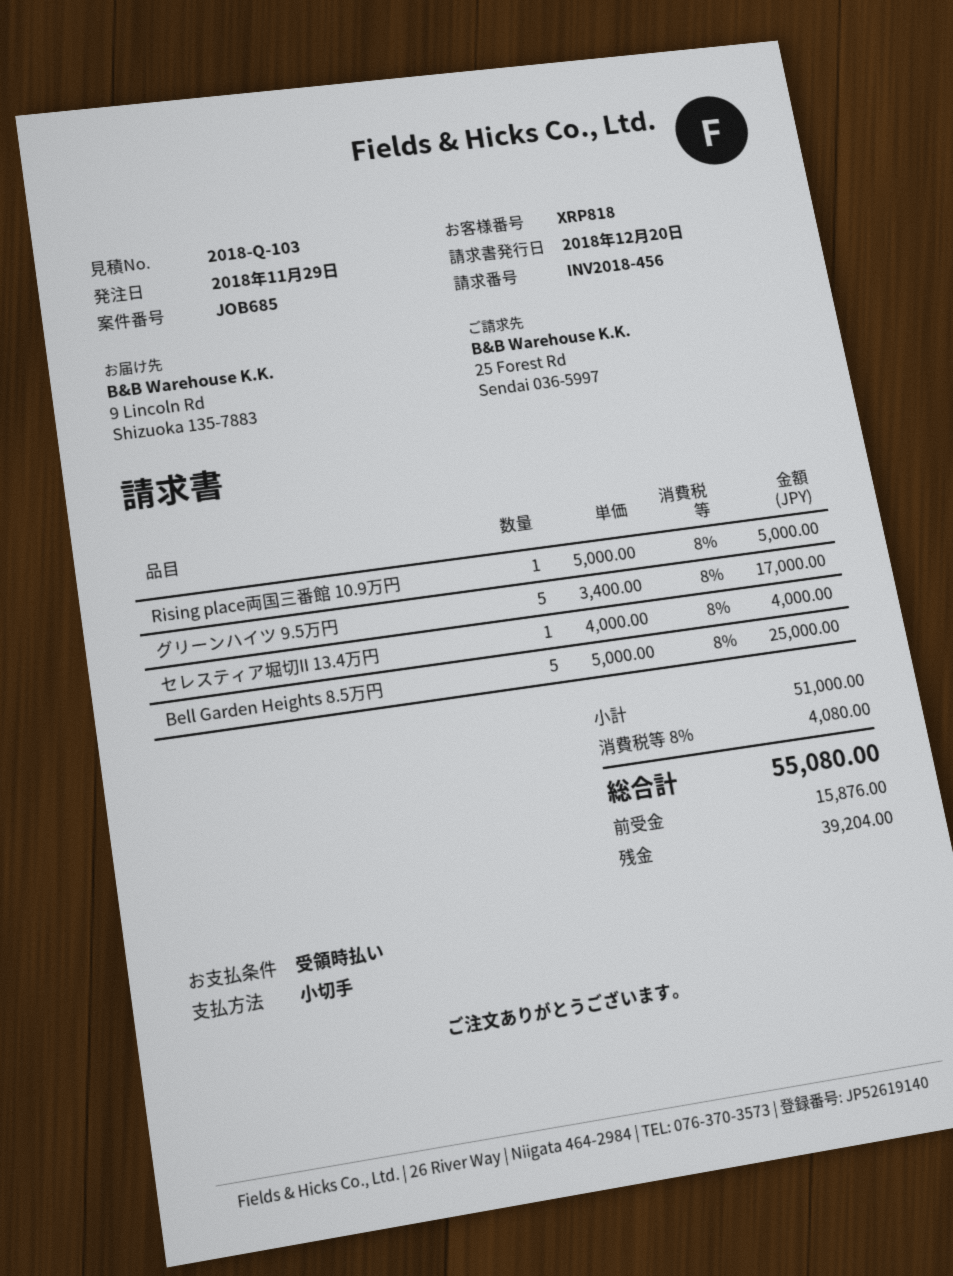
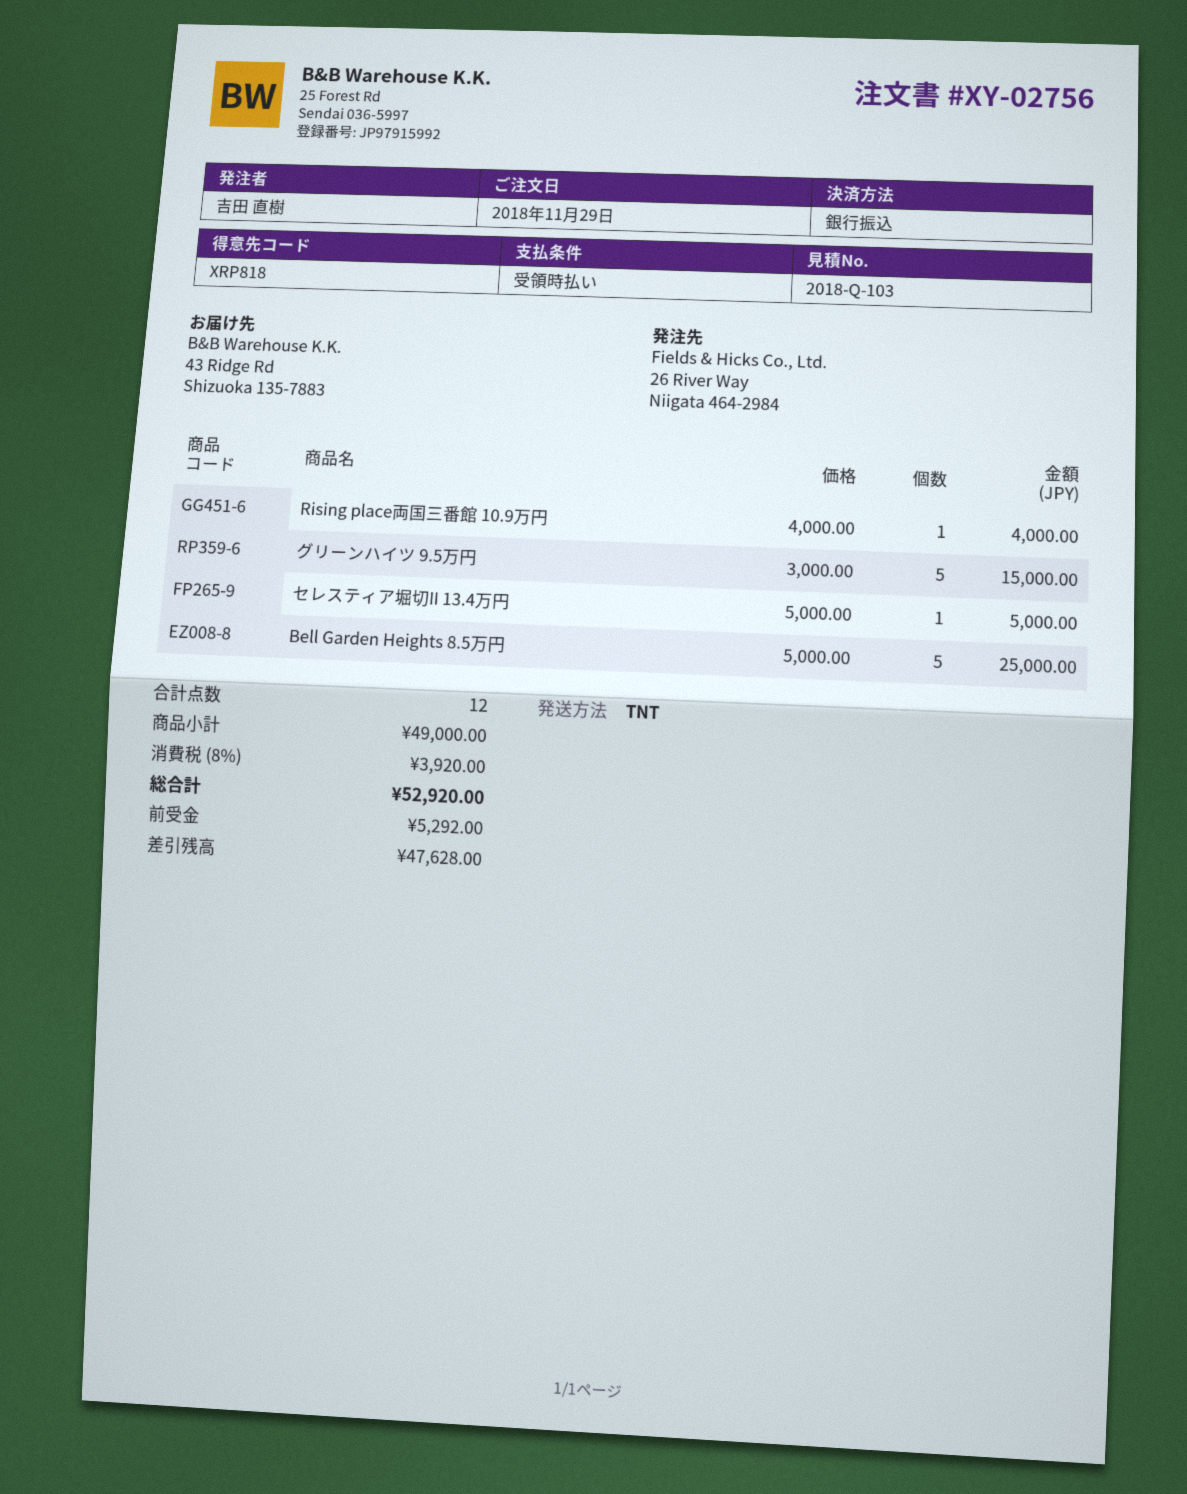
payment method: cheque -> bank transfer
ship to: 9 Lincoln Rd, Shizuoka 135-7883 -> 43 Ridge Rd, Shizuoka 135-7883
Rising place両国三番館 10.9万円: 1 x 5000.00 = 5000.00 -> 1 x 4000.00 = 4000.00
グリーンハイツ 9.5万円: 5 x 3400.00 = 17000.00 -> 5 x 3000.00 = 15000.00
セレスティア堀切II 13.4万円: 1 x 4000.00 = 4000.00 -> 1 x 5000.00 = 5000.00
subtotal: 51000.00 -> 49000.00
tax: 8% = 4080.00 -> 8% = 3920.00
total: 55080.00 -> 52920.00
deposit: 15876.00 -> 5292.00
balance: 39204.00 -> 47628.00

